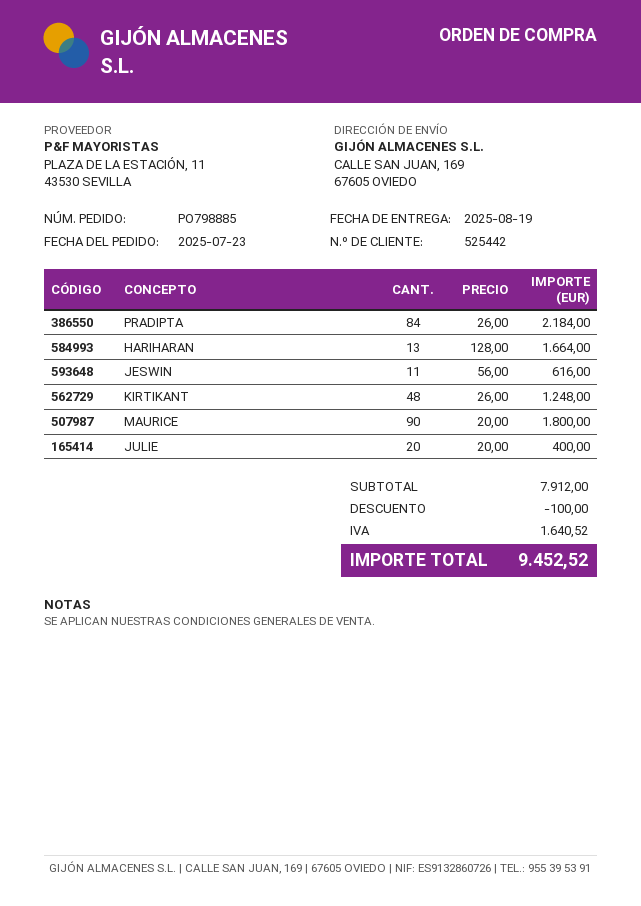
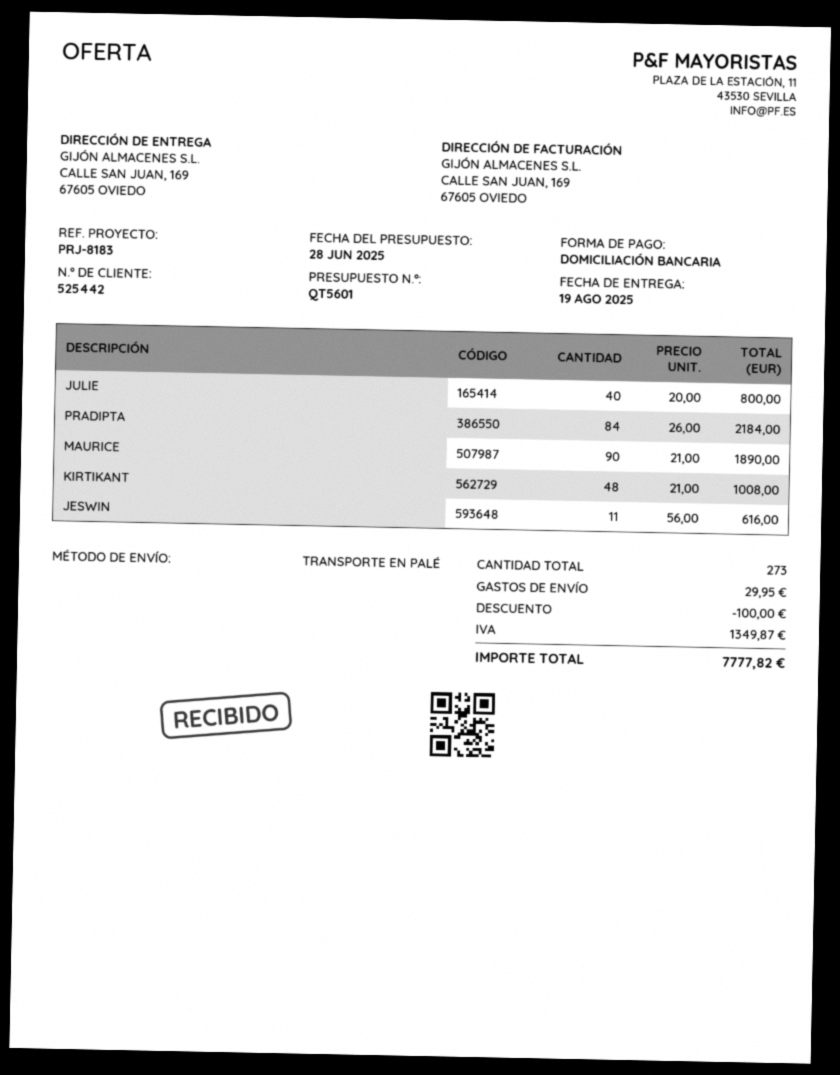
HARIHARAN: 13 x 128.00 = 1664.00 -> none
KIRTIKANT: 48 x 26.00 = 1248.00 -> 48 x 21.00 = 1008.00
MAURICE: 90 x 20.00 = 1800.00 -> 90 x 21.00 = 1890.00
JULIE: 20 x 20.00 = 400.00 -> 40 x 20.00 = 800.00
shipping: none -> 29.95
tax: 1640.52 -> 1349.87
total: 9452.52 -> 7777.82

